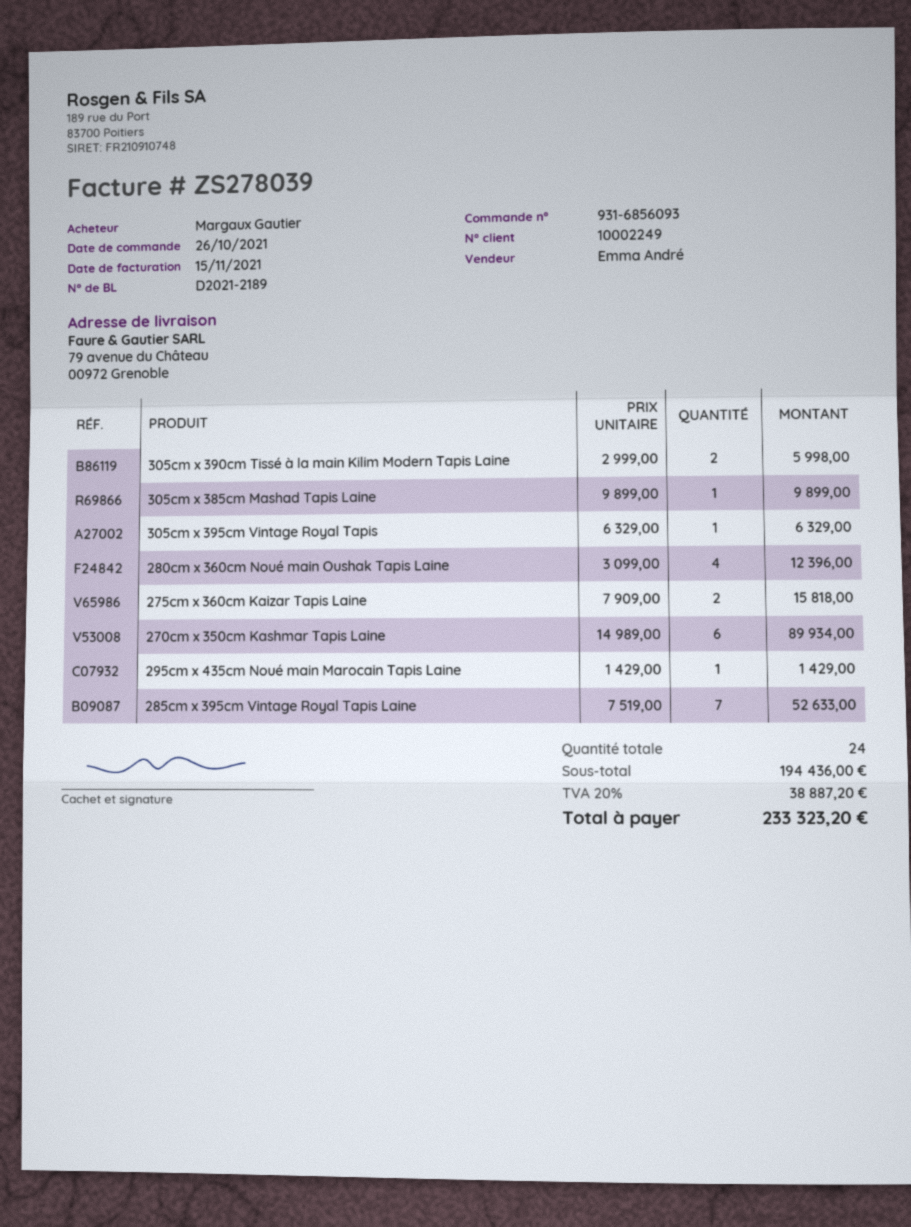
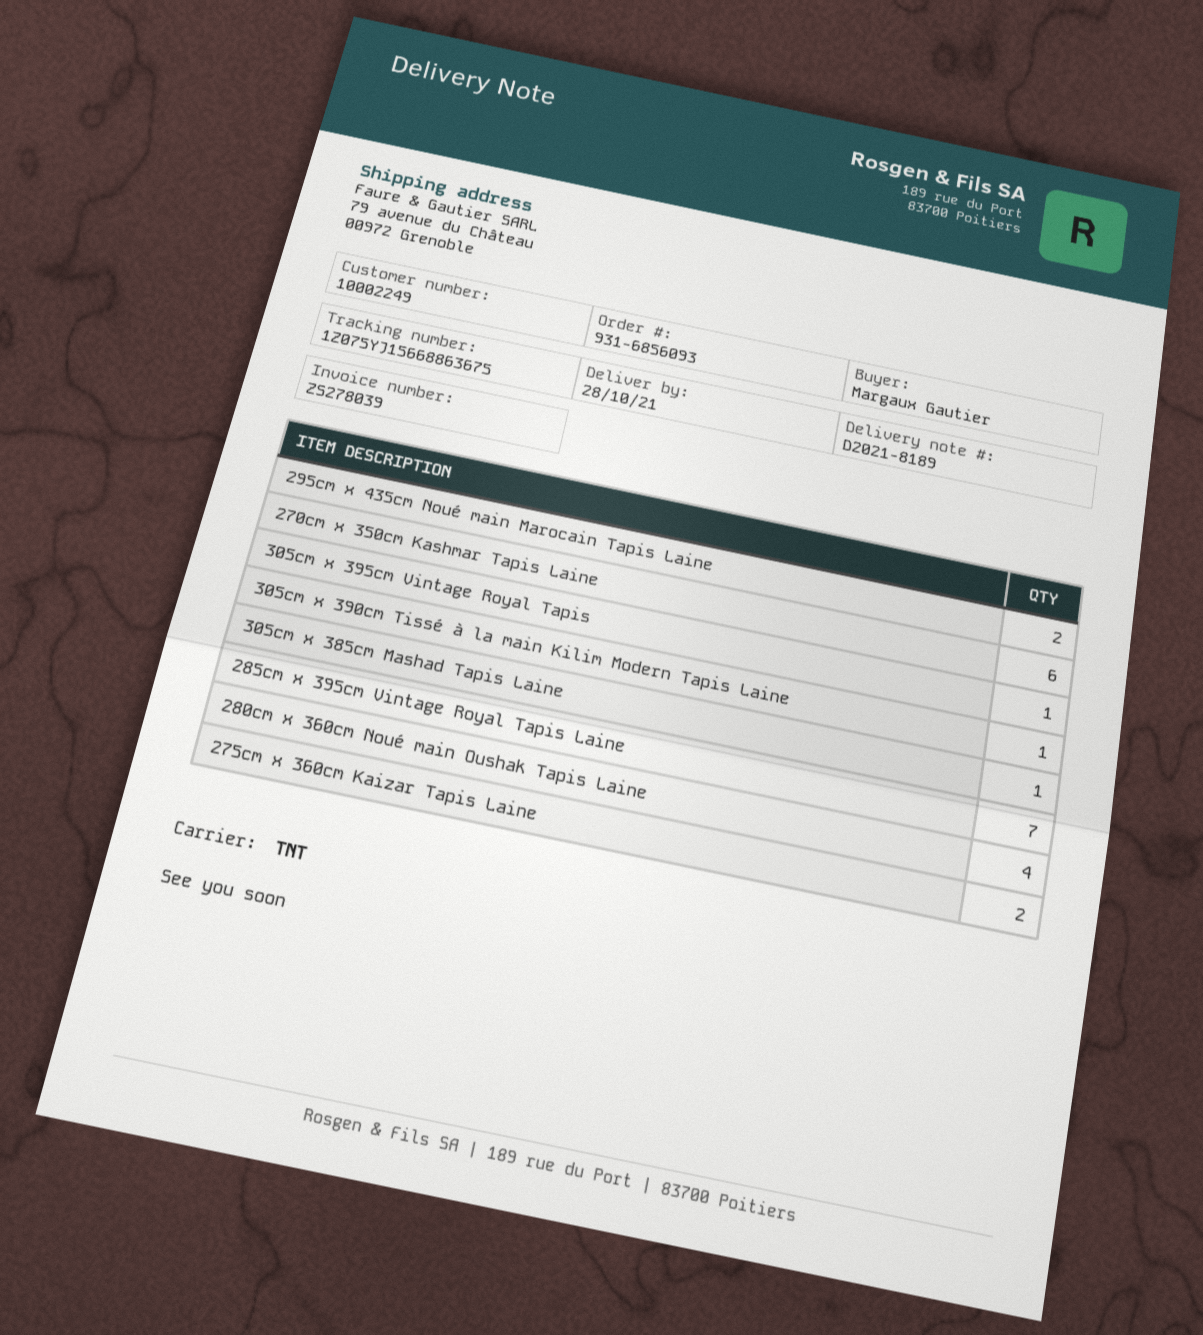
delivery note number: D2021-2189 -> D2021-8189
305cm x 390cm Tissé à la main Kilim Modern Tapis Laine: 2 -> 1
295cm x 435cm Noué main Marocain Tapis Laine: 1 -> 2

